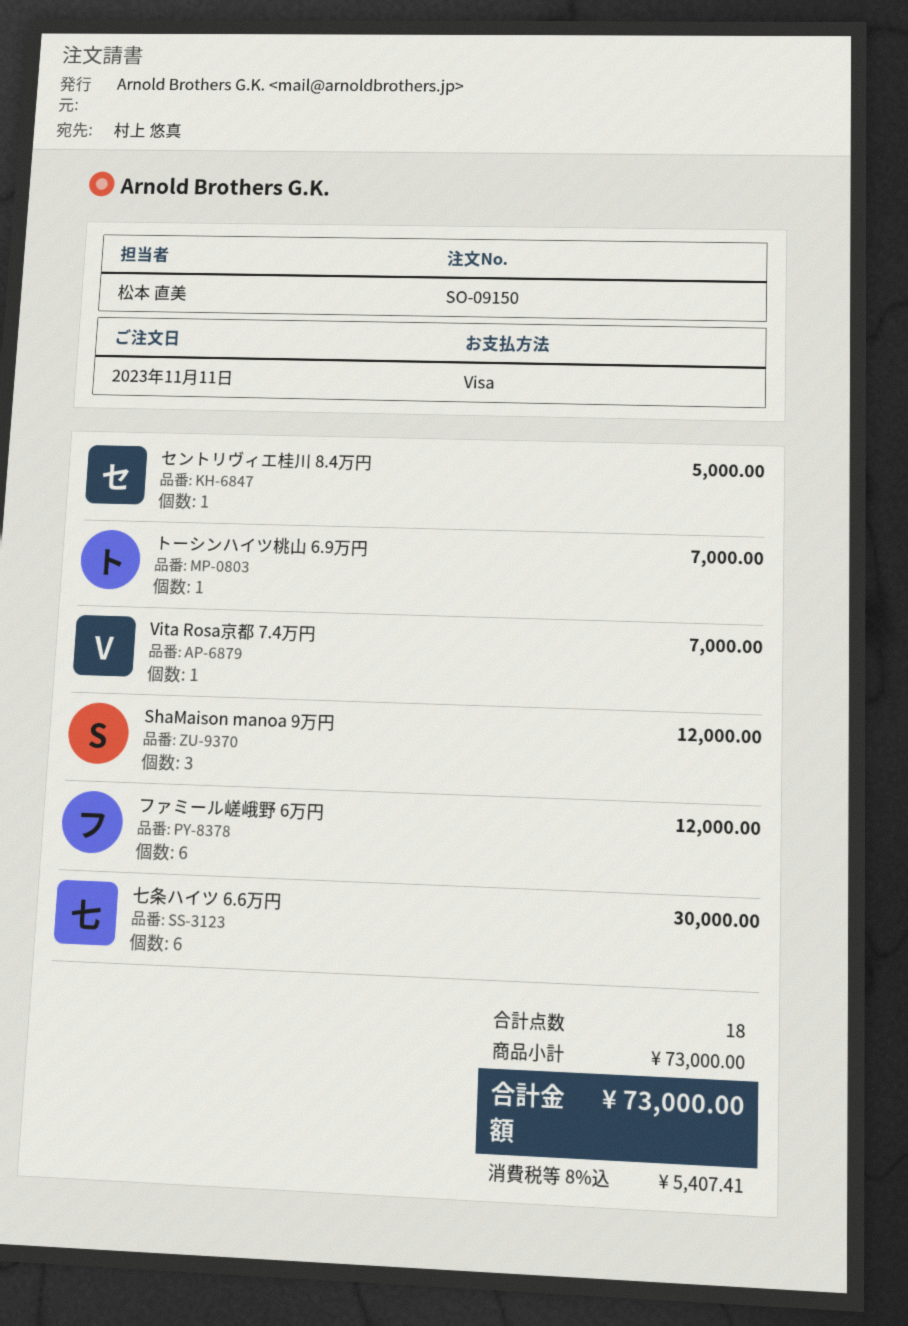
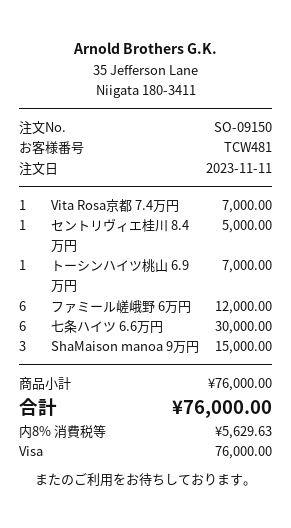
ShaMaison manoa 9万円: 3 for 12000.00 -> 3 for 15000.00
subtotal: 73000.00 -> 76000.00
tax: 8% = 5407.41 -> 8% = 5629.63
total: 73000.00 -> 76000.00

